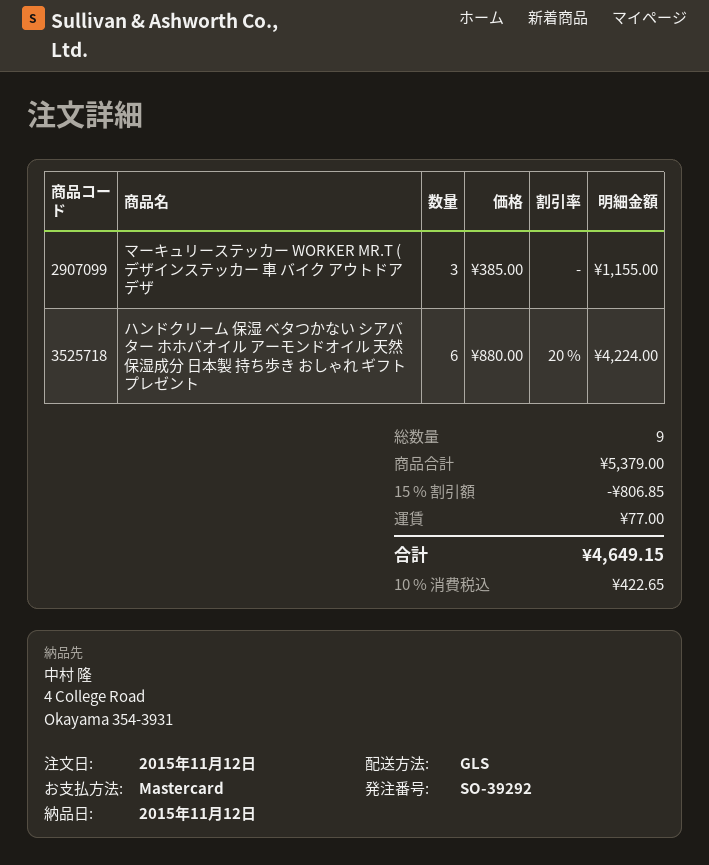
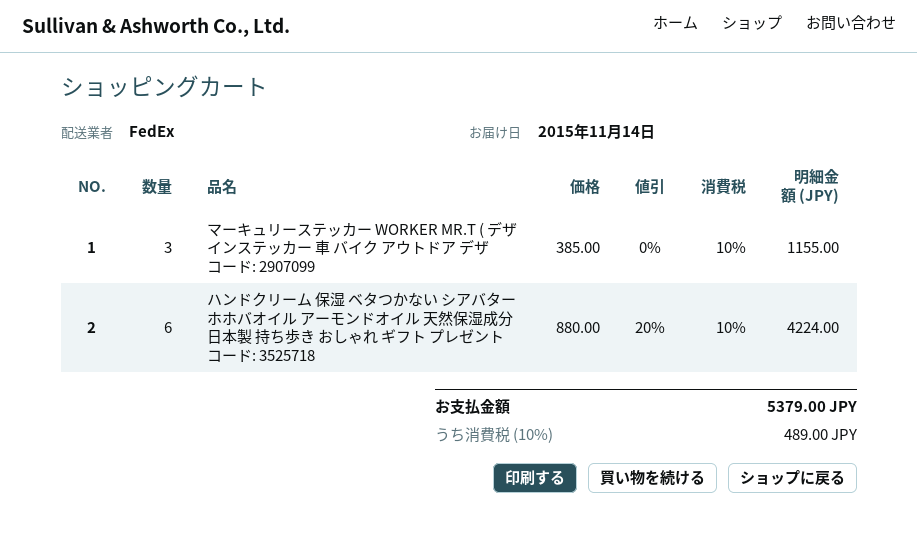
delivery date: 2015-11-12 -> 2015-11-14
shipping method: GLS -> FedEx
discount: 15% = 806.85 -> none
shipping: 77.00 -> none
tax: 10% = 422.65 -> 10% = 489.00
total: 4649.15 -> 5379.00

